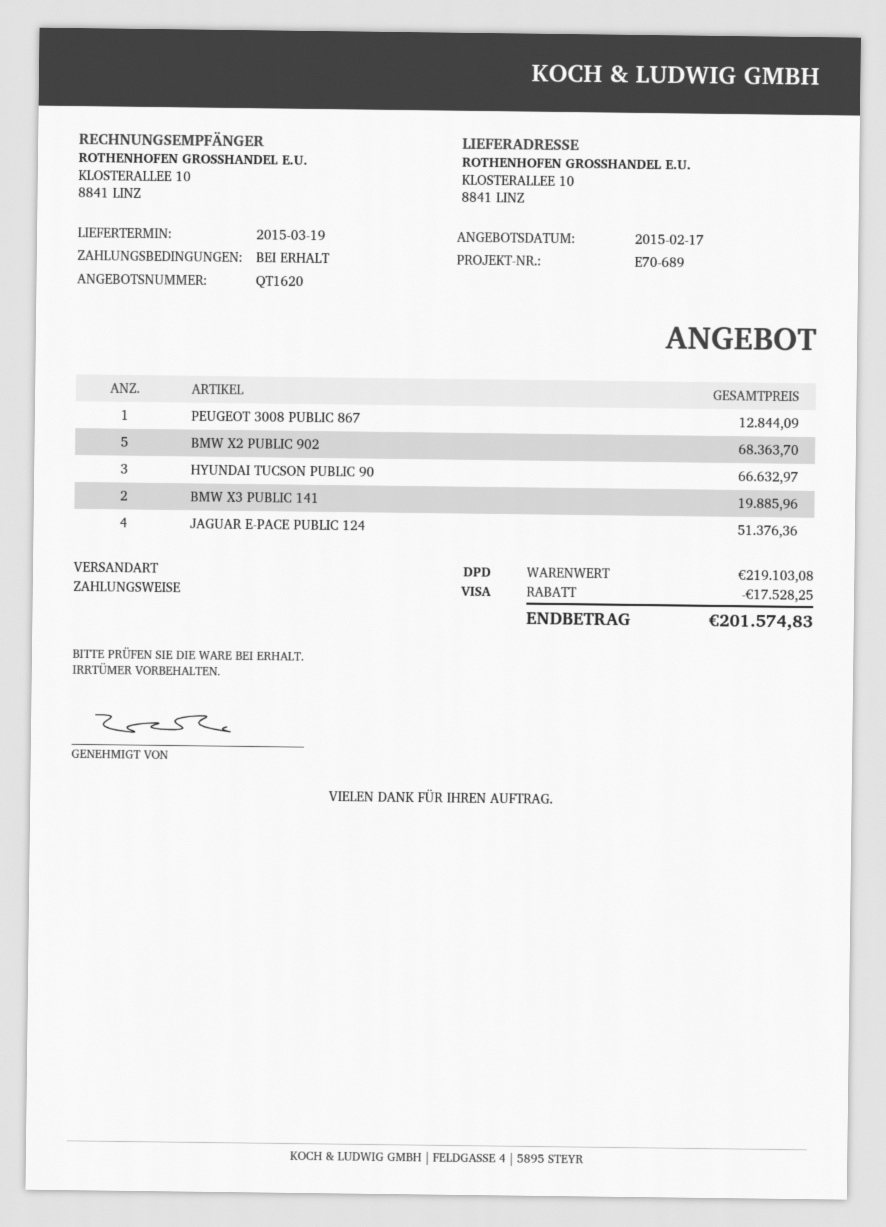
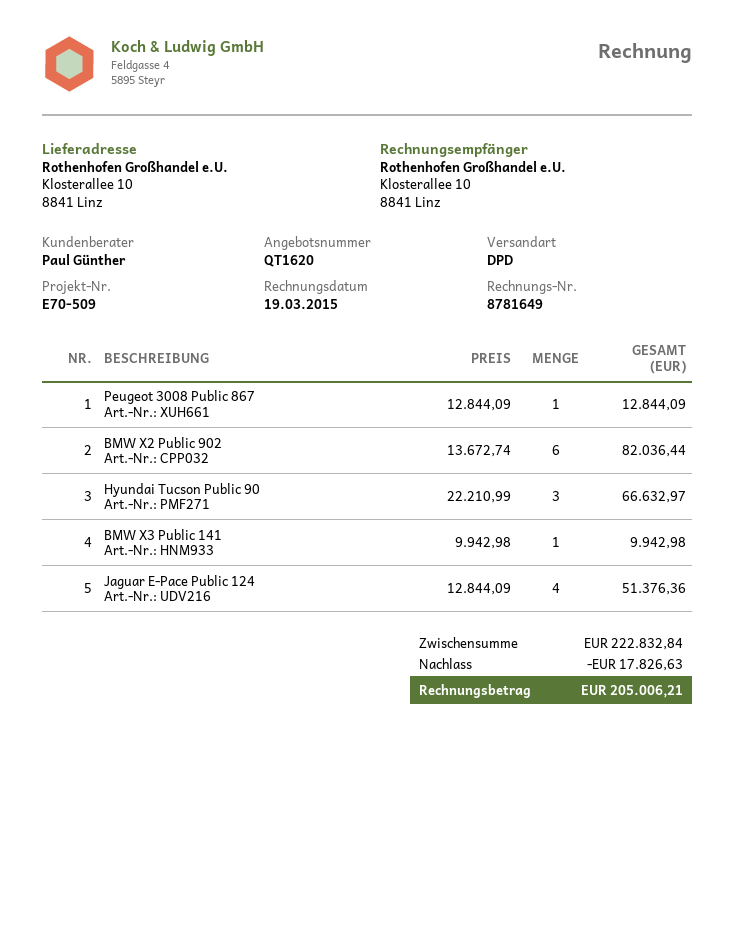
reference: E70-689 -> E70-509
BMW X2 PUBLIC 902: 5 for 68363.70 -> 6 for 82036.44
BMW X3 PUBLIC 141: 2 for 19885.96 -> 1 for 9942.98
subtotal: 219103.08 -> 222832.84
discount: 17528.25 -> 17826.63
total: 201574.83 -> 205006.21

